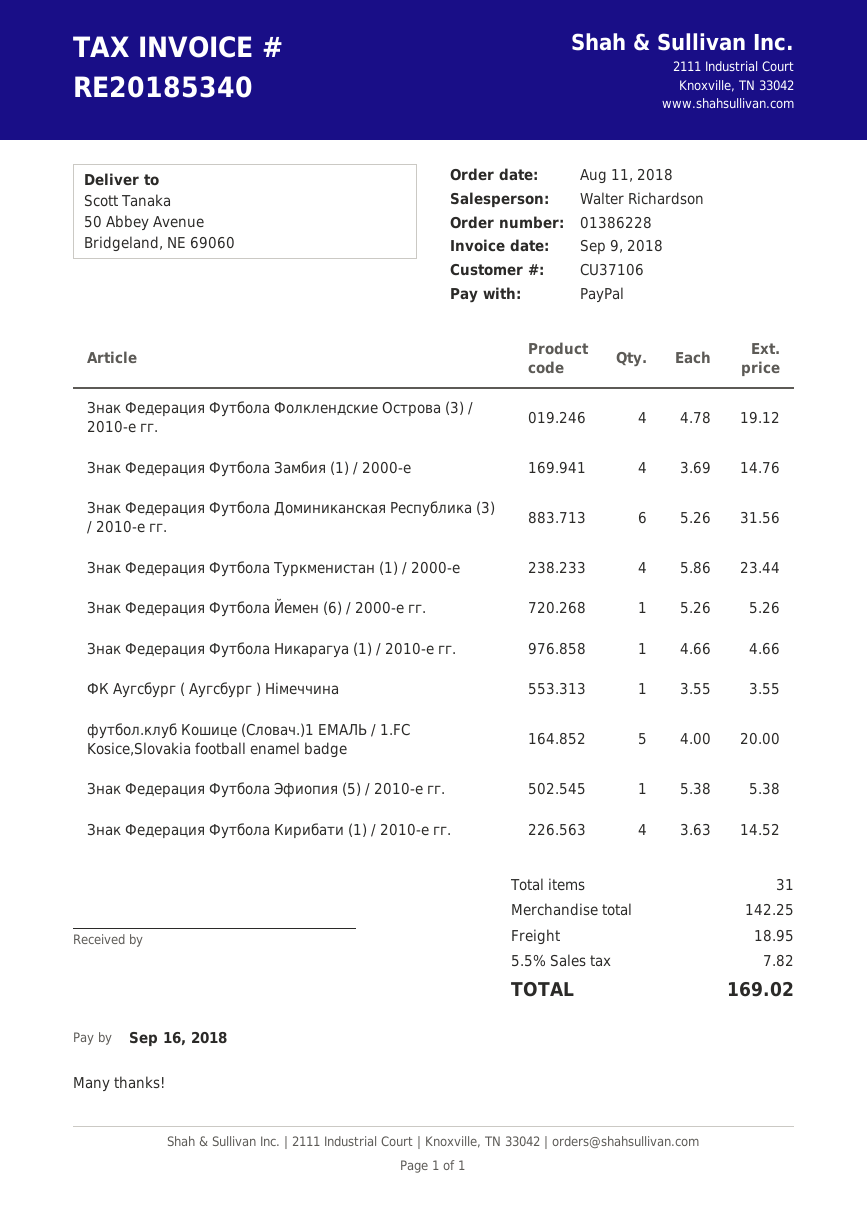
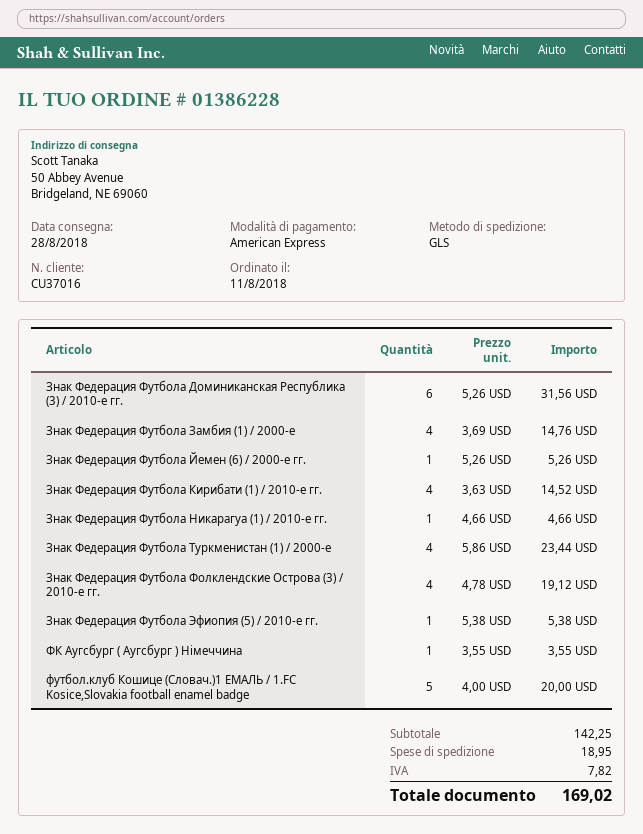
customer number: CU37106 -> CU37016
payment method: PayPal -> American Express

